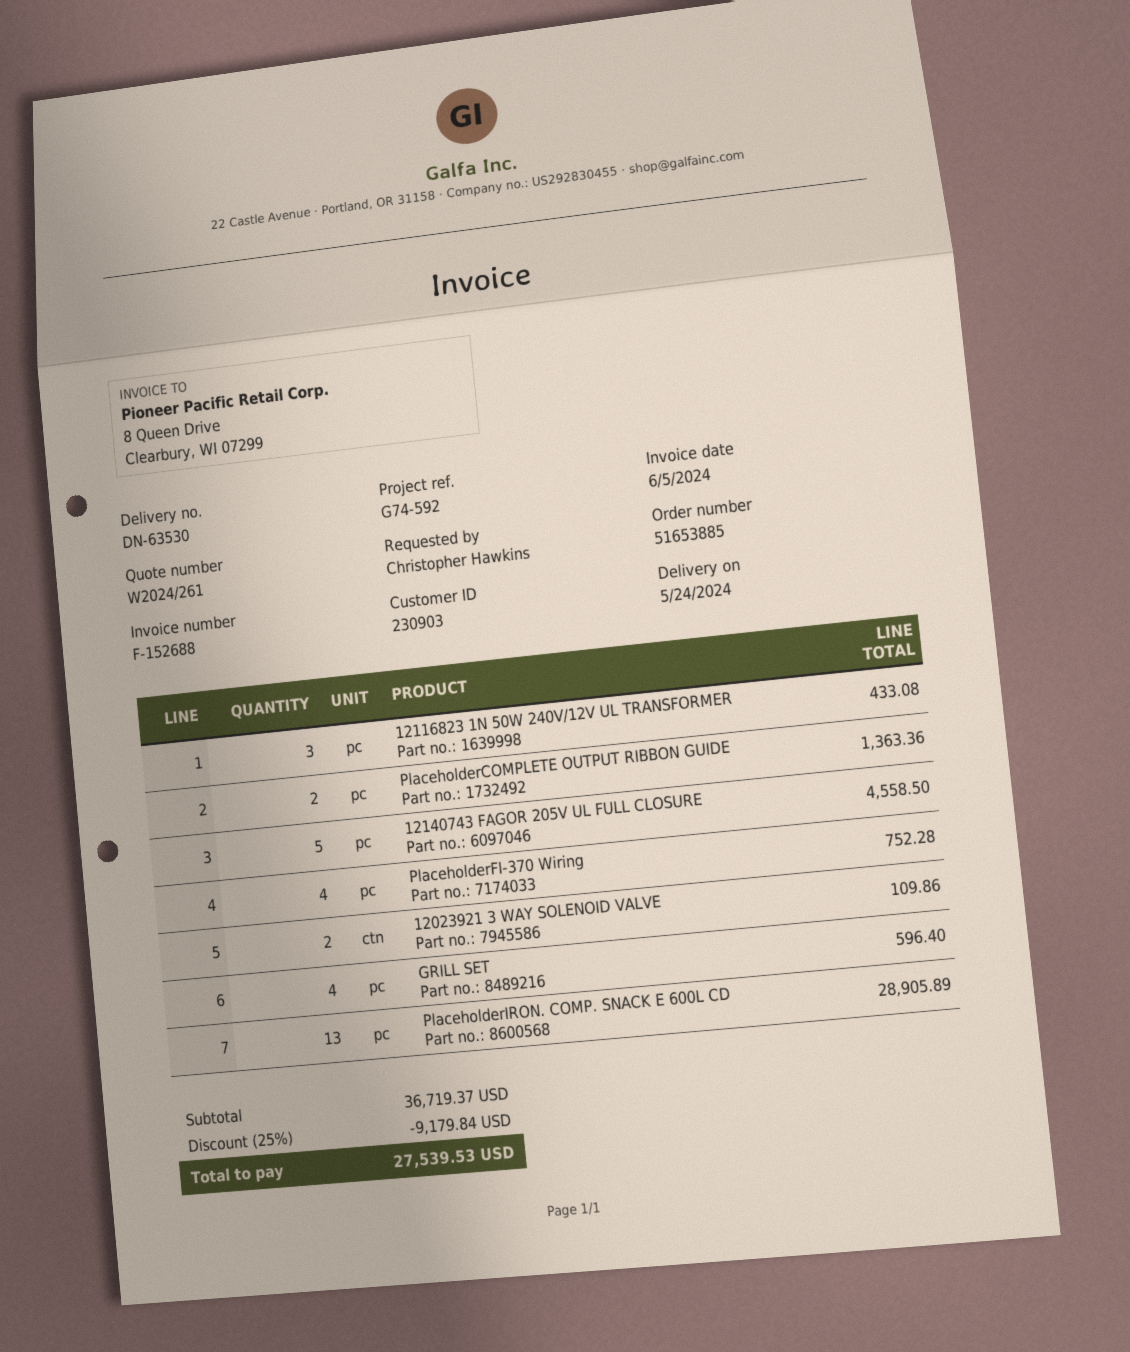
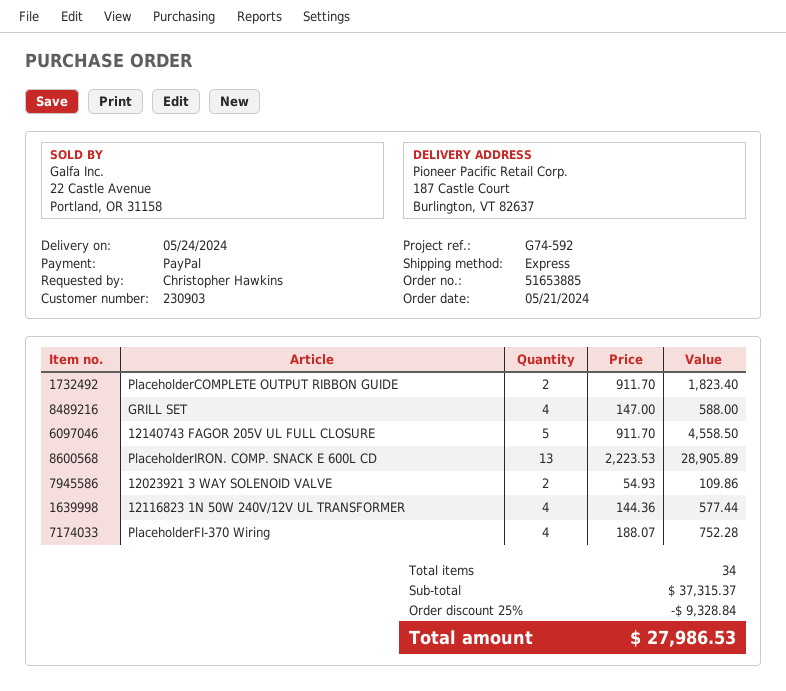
12116823 1N 50W 240V/12V UL TRANSFORMER: 3 for 433.08 -> 4 for 577.44
PlaceholderCOMPLETE OUTPUT RIBBON GUIDE: 2 for 1363.36 -> 2 for 1823.40
GRILL SET: 4 for 596.40 -> 4 for 588.00
subtotal: 36719.37 -> 37315.37
discount: 25% = 9179.84 -> 25% = 9328.84
total: 27539.53 -> 27986.53

